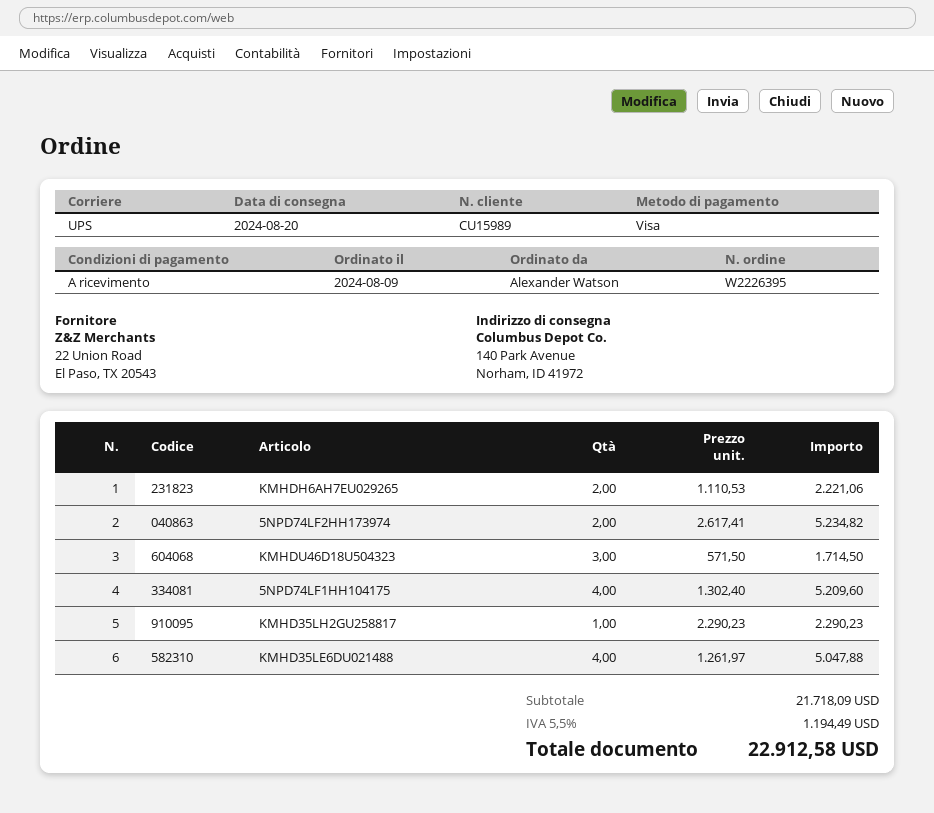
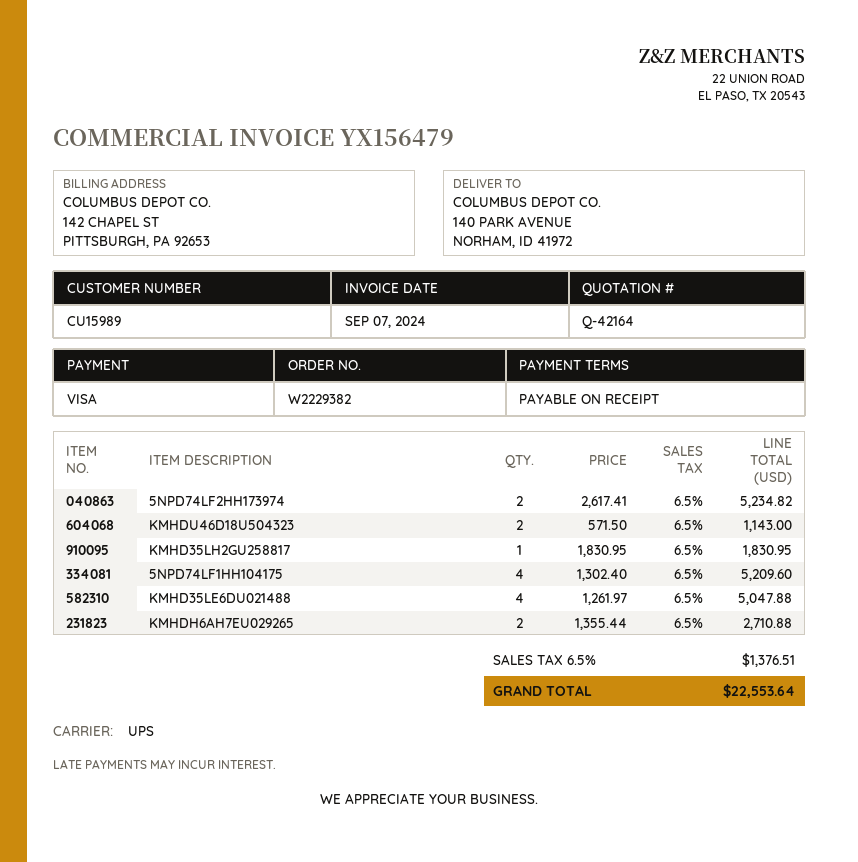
order number: W2226395 -> W2229382
KMHDH6AH7EU029265: 2 x 1110.53 = 2221.06 -> 2 x 1355.44 = 2710.88
KMHDU46D18U504323: 3 x 571.50 = 1714.50 -> 2 x 571.50 = 1143.00
KMHD35LH2GU258817: 1 x 2290.23 = 2290.23 -> 1 x 1830.95 = 1830.95
tax: 5.5% = 1194.49 -> 6.5% = 1376.51
total: 22912.58 -> 22553.64

